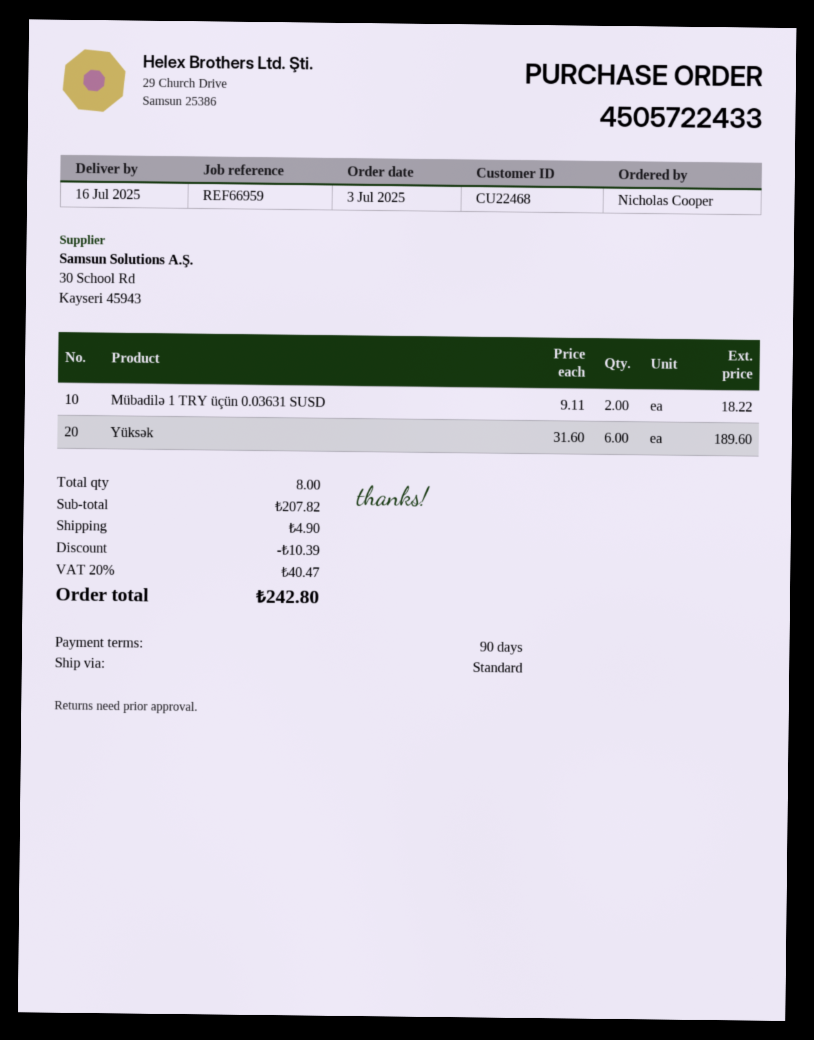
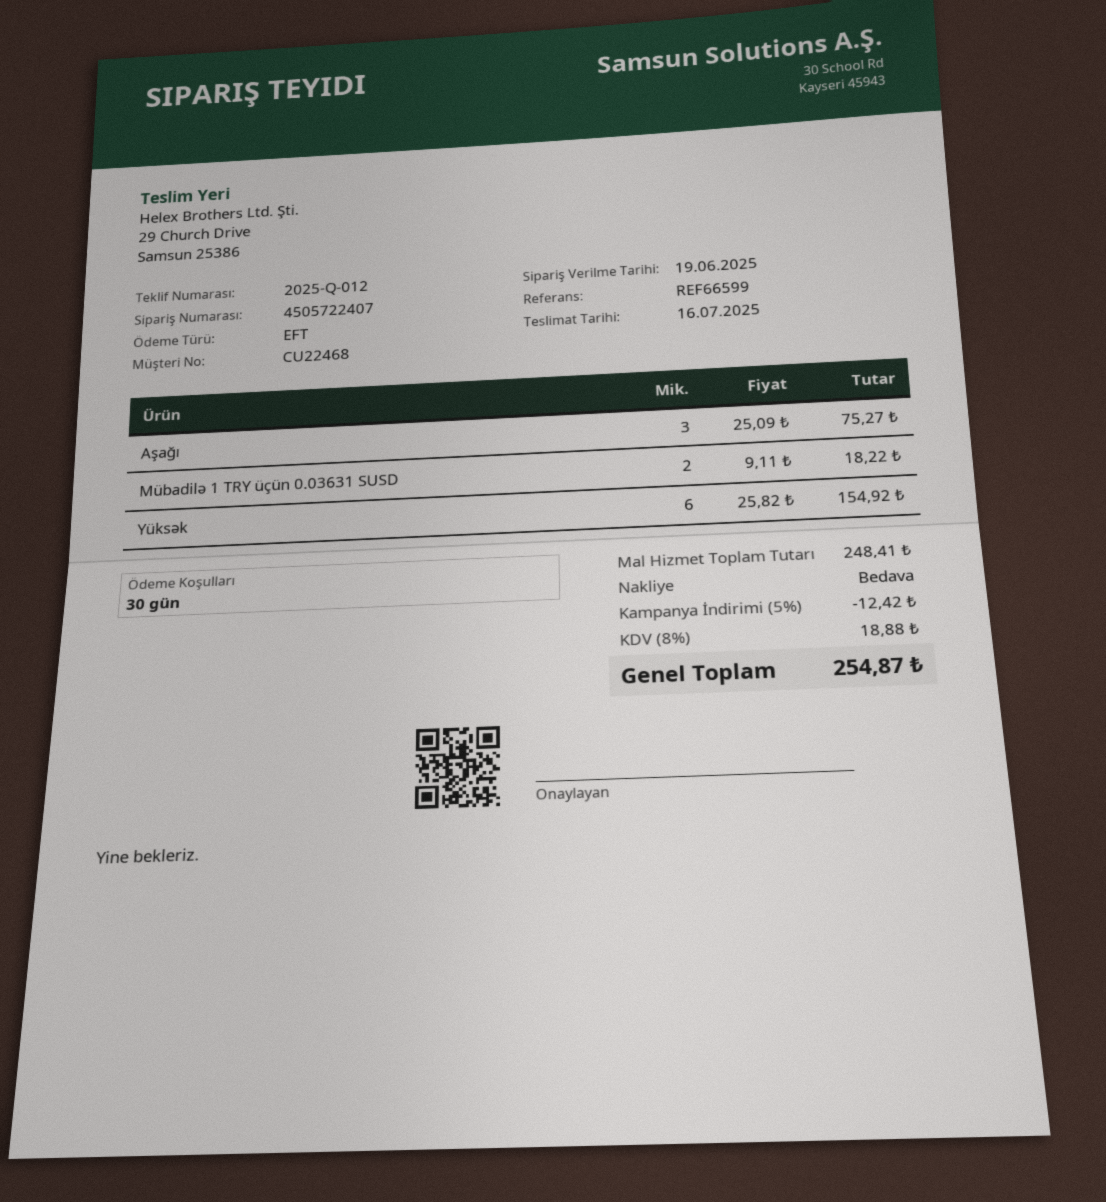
order number: 4505722433 -> 4505722407
order date: 2025-07-03 -> 2025-06-19
payment terms: 90 days -> 30 days
reference: REF66959 -> REF66599
Yüksək: 6 x 31.60 = 189.60 -> 6 x 25.82 = 154.92
Aşağı: none -> 3 x 25.09 = 75.27
subtotal: 207.82 -> 248.41
discount: 10.39 -> 12.42
shipping: 4.90 -> 0.00
tax: 20% = 40.47 -> 8% = 18.88
total: 242.80 -> 254.87

